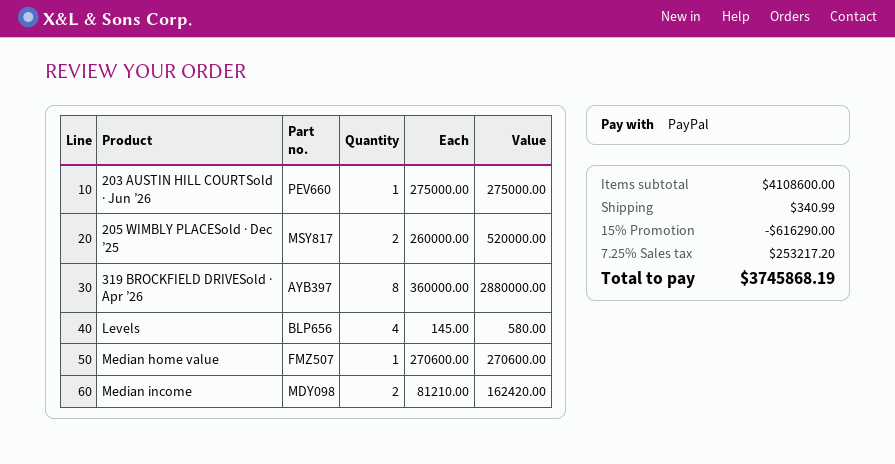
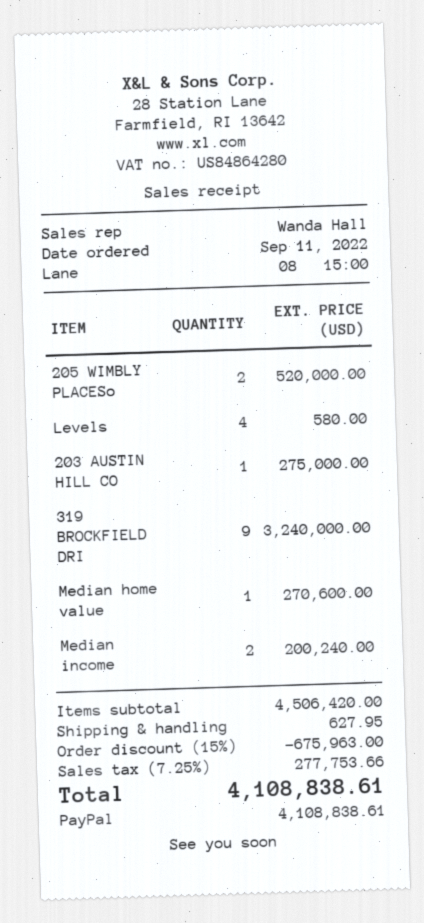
319 BROCKFIELD DRIVESold · Apr ’26: 8 for 2880000.00 -> 9 for 3240000.00
Median income: 2 for 162420.00 -> 2 for 200240.00
subtotal: 4108600.00 -> 4506420.00
discount: 15% = 616290.00 -> 15% = 675963.00
shipping: 340.99 -> 627.95
tax: 7.25% = 253217.20 -> 7.25% = 277753.66
total: 3745868.19 -> 4108838.61

